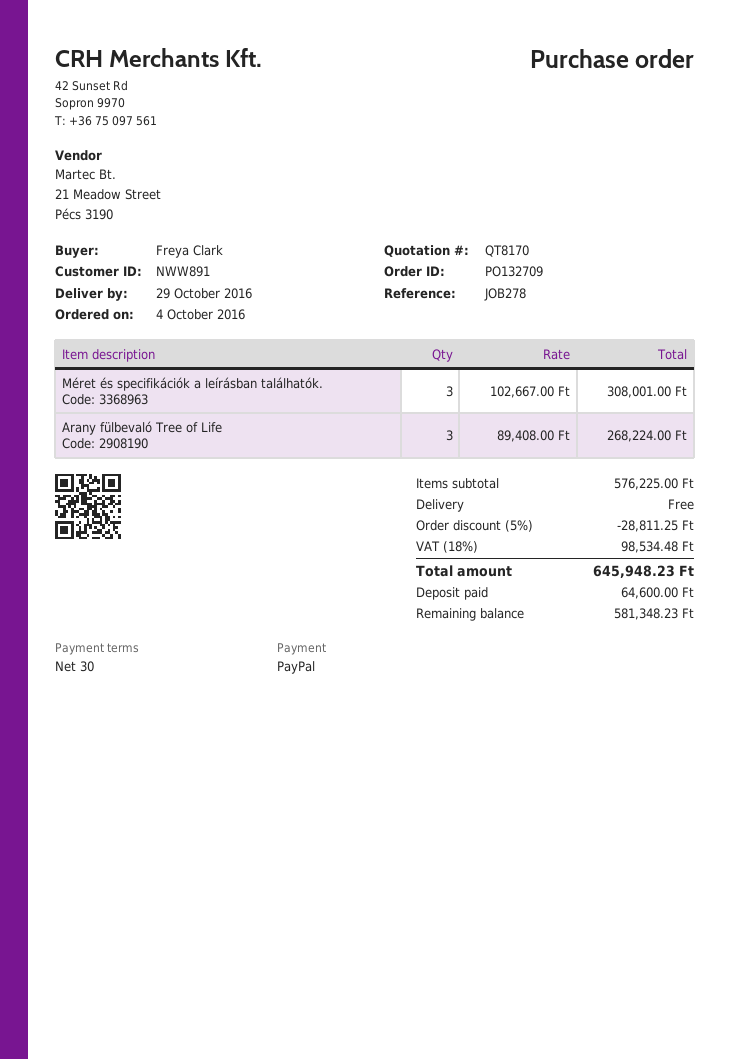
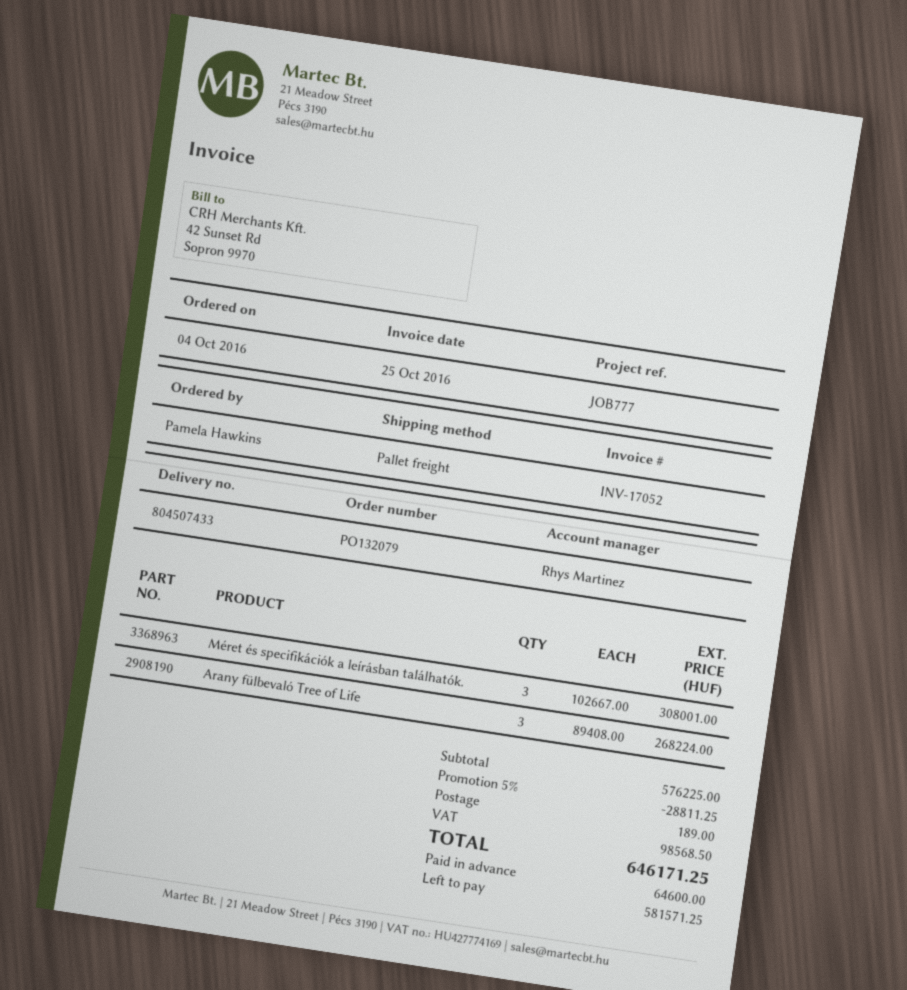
order number: PO132709 -> PO132079
reference: JOB278 -> JOB777
ordered by: Freya Clark -> Pamela Hawkins
shipping: 0.00 -> 189.00
tax: 98534.48 -> 98568.50
total: 645948.23 -> 646171.25
balance: 581348.23 -> 581571.25

